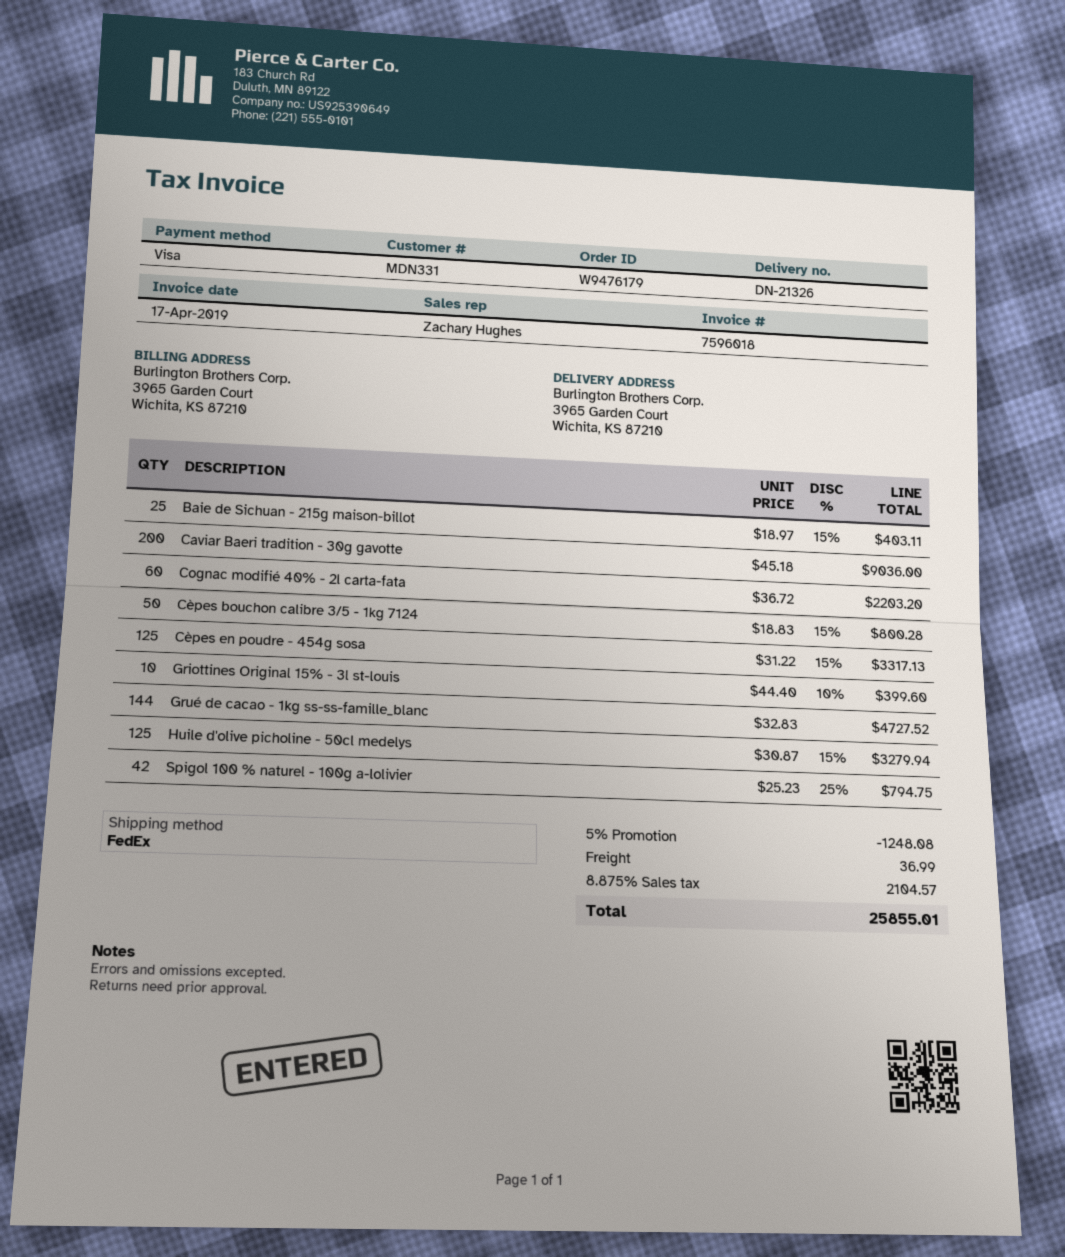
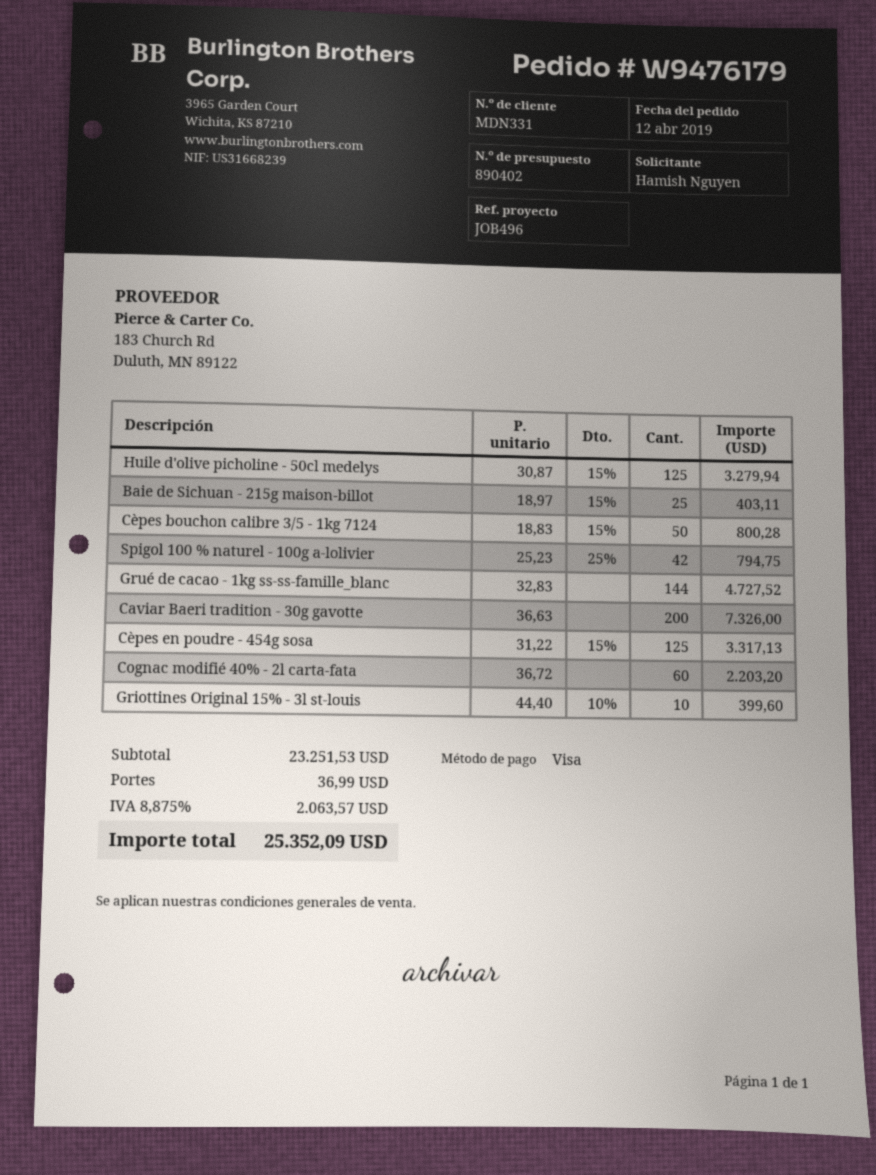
Caviar Baeri tradition - 30g gavotte: 200 x 45.18 = 9036.00 -> 200 x 36.63 = 7326.00
discount: 5% = 1248.08 -> none
tax: 8.875% = 2104.57 -> 8.875% = 2063.57
total: 25855.01 -> 25352.09

